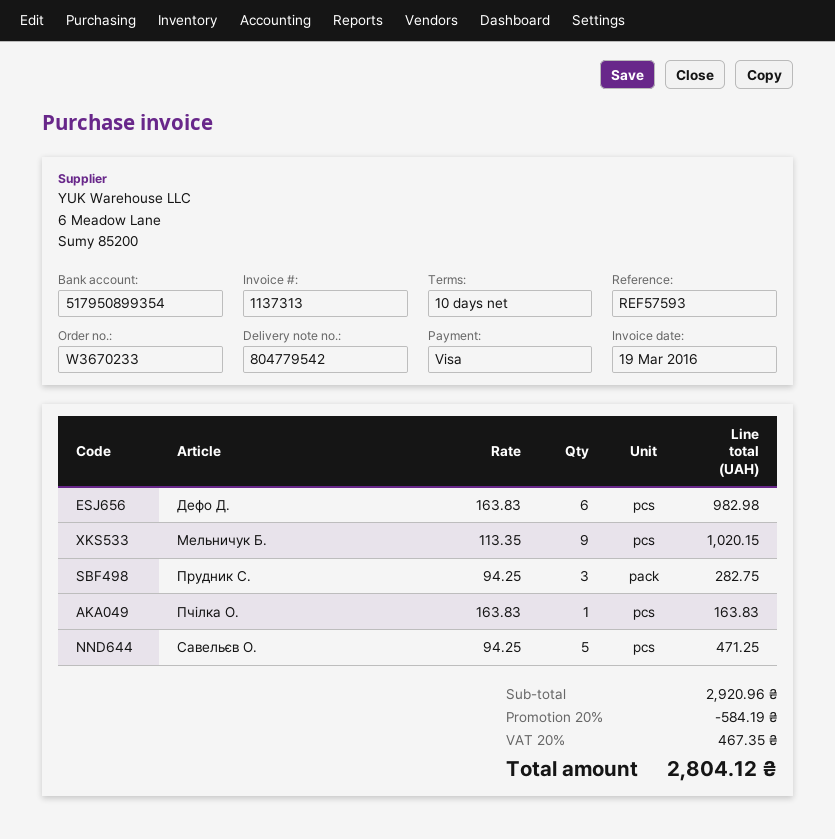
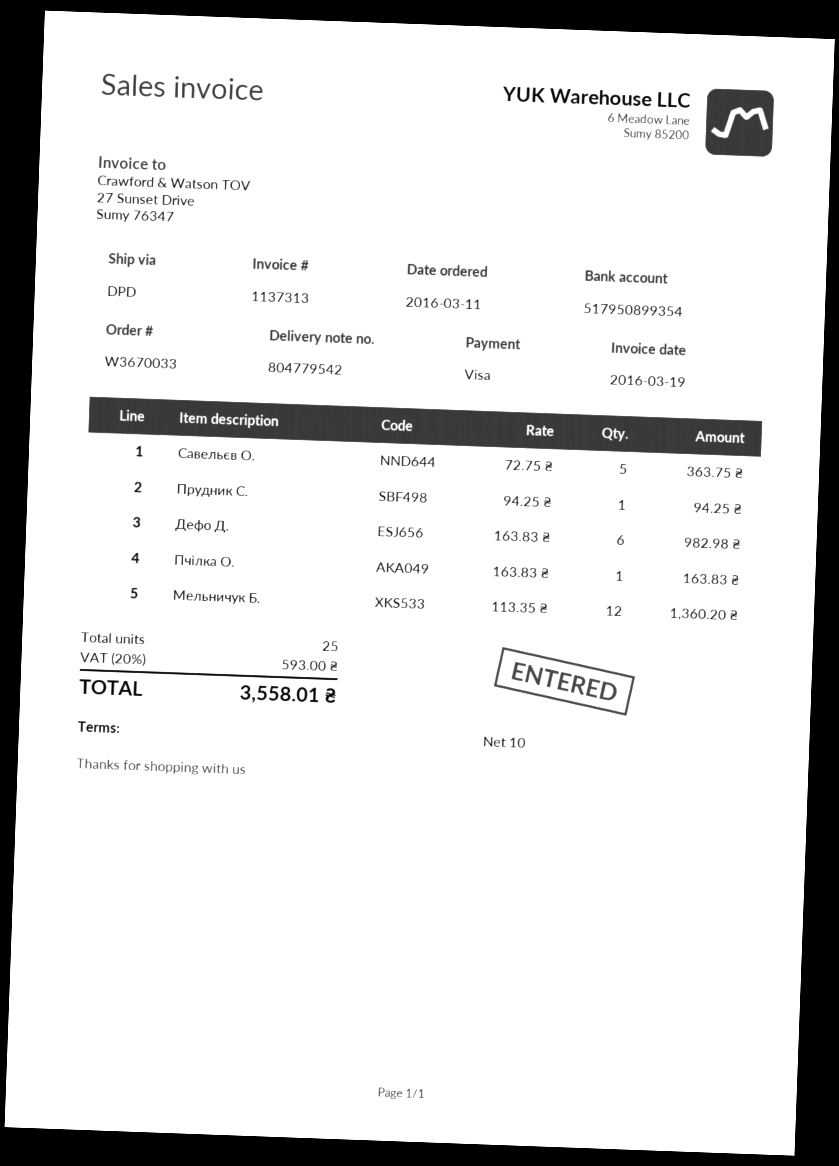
order number: W3670233 -> W3670033
Мельничук Б.: 9 x 113.35 = 1020.15 -> 12 x 113.35 = 1360.20
Прудник С.: 3 x 94.25 = 282.75 -> 1 x 94.25 = 94.25
Савельєв О.: 5 x 94.25 = 471.25 -> 5 x 72.75 = 363.75
discount: 20% = 584.19 -> none
tax: 20% = 467.35 -> 20% = 593.00
total: 2804.12 -> 3558.01

